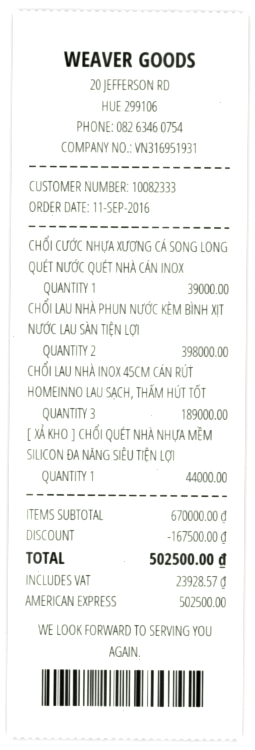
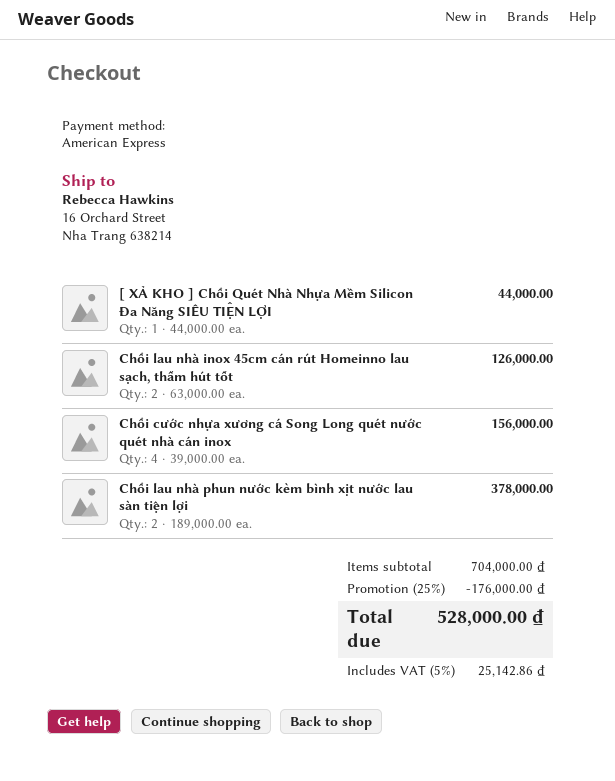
CHỔI CƯỚC NHỰA XƯƠNG CÁ SONG LONG QUÉT NƯỚC QUÉT NHÀ CÁN INOX: 1 for 39000.00 -> 4 for 156000.00
CHỔI LAU NHÀ PHUN NƯỚC KÈM BÌNH XỊT NƯỚC LAU SÀN TIỆN LỢI: 2 for 398000.00 -> 2 for 378000.00
CHỔI LAU NHÀ INOX 45CM CÁN RÚT HOMEINNO LAU SẠCH, THẤM HÚT TỐT: 3 for 189000.00 -> 2 for 126000.00
subtotal: 670000.00 -> 704000.00
discount: 167500.00 -> 176000.00
tax: 23928.57 -> 25142.86
total: 502500.00 -> 528000.00

